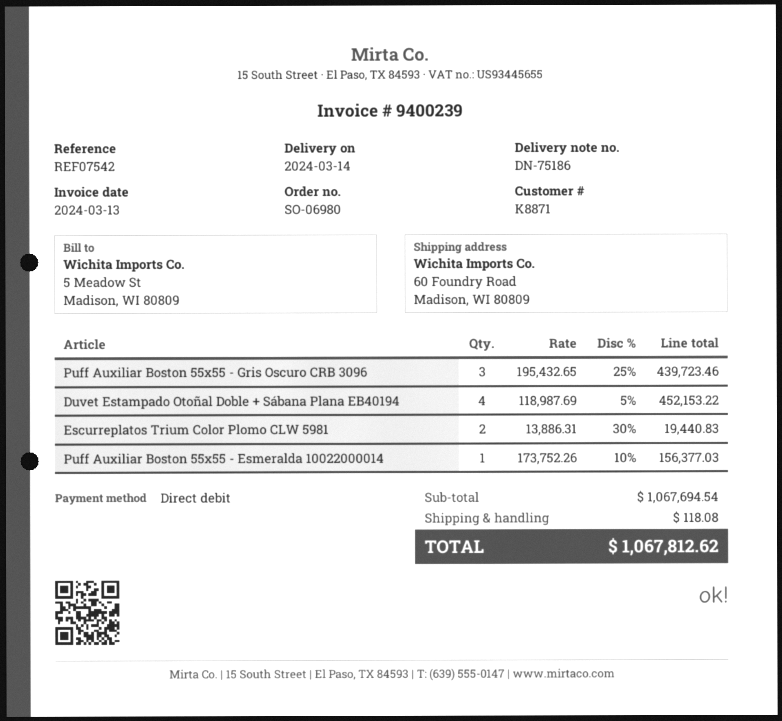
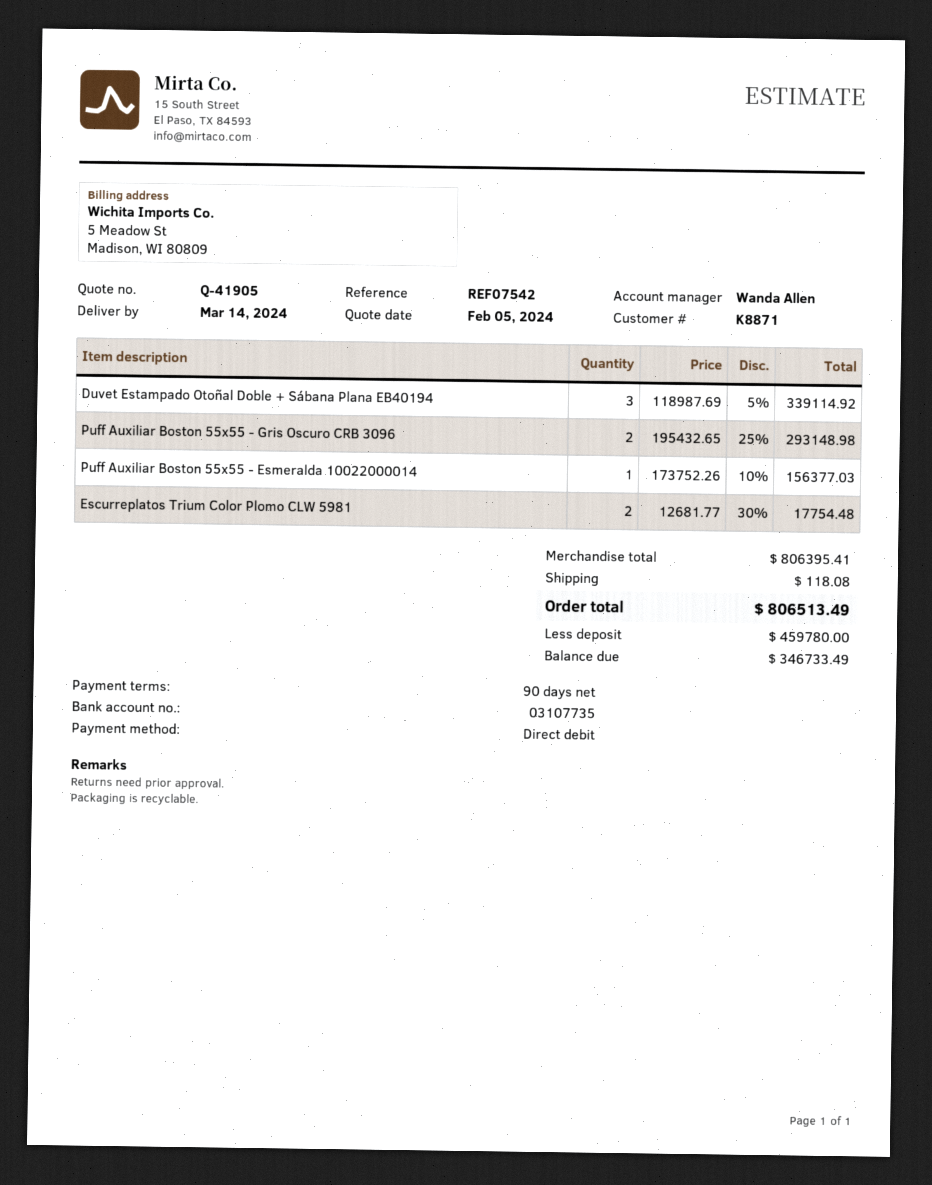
Puff Auxiliar Boston 55x55 - Gris Oscuro CRB 3096: 3 x 195432.65 - 25% = 439723.46 -> 2 x 195432.65 - 25% = 293148.98
Duvet Estampado Otoñal Doble + Sábana Plana EB40194: 4 x 118987.69 - 5% = 452153.22 -> 3 x 118987.69 - 5% = 339114.92
Escurreplatos Trium Color Plomo CLW 5981: 2 x 13886.31 - 30% = 19440.83 -> 2 x 12681.77 - 30% = 17754.48
subtotal: 1067694.54 -> 806395.41
total: 1067812.62 -> 806513.49

